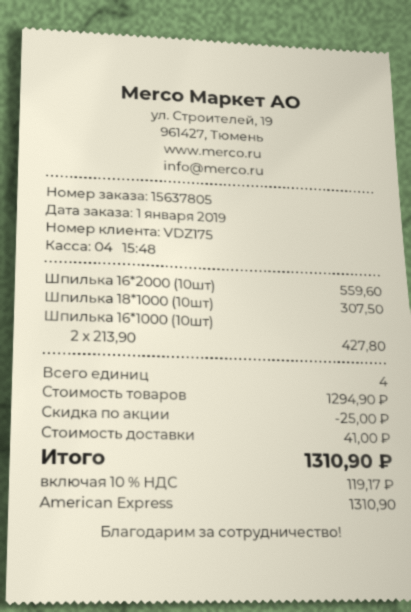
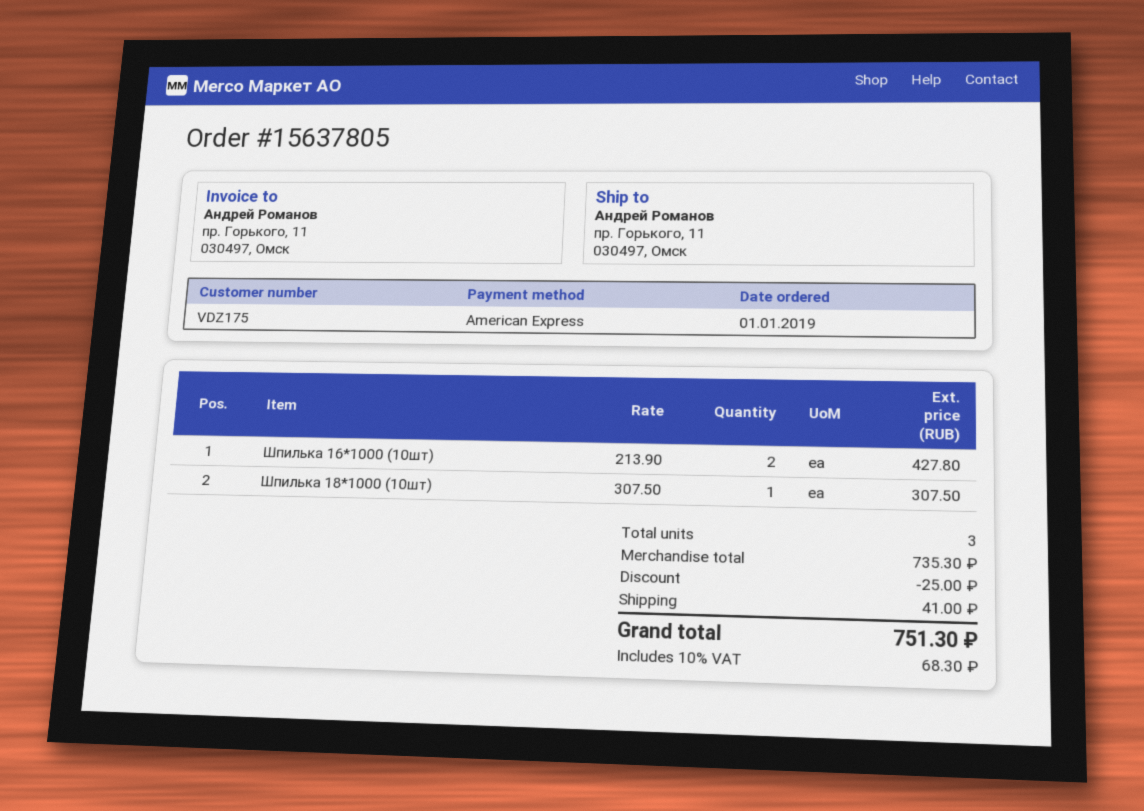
Шпилька 16*2000 (10шт): 1 x 559.60 = 559.60 -> none
total quantity: 4 -> 3
subtotal: 1294.90 -> 735.30
tax: 10% = 119.17 -> 10% = 68.30
total: 1310.90 -> 751.30

